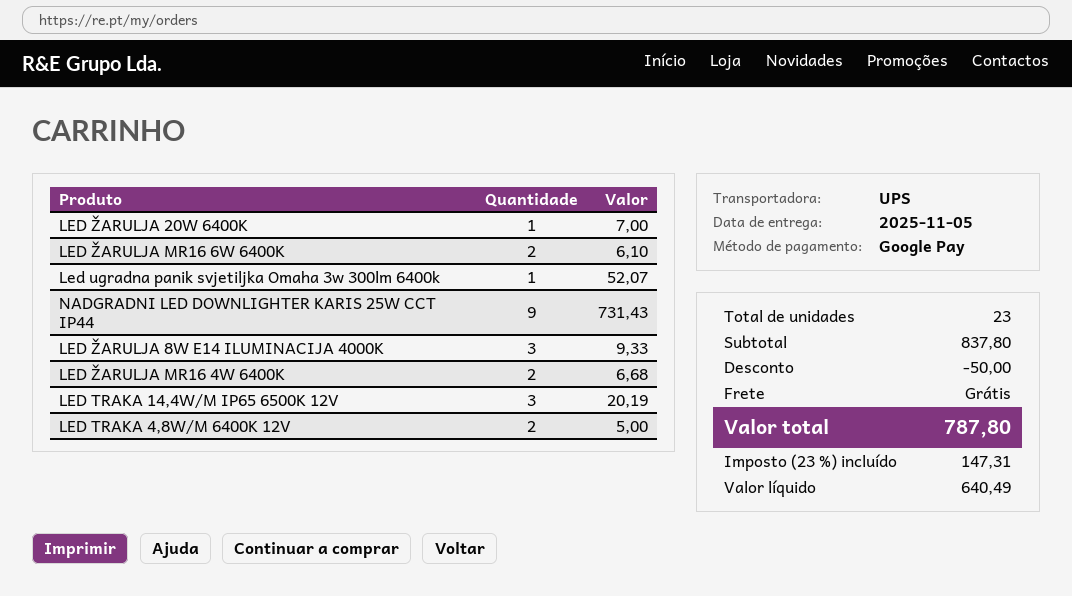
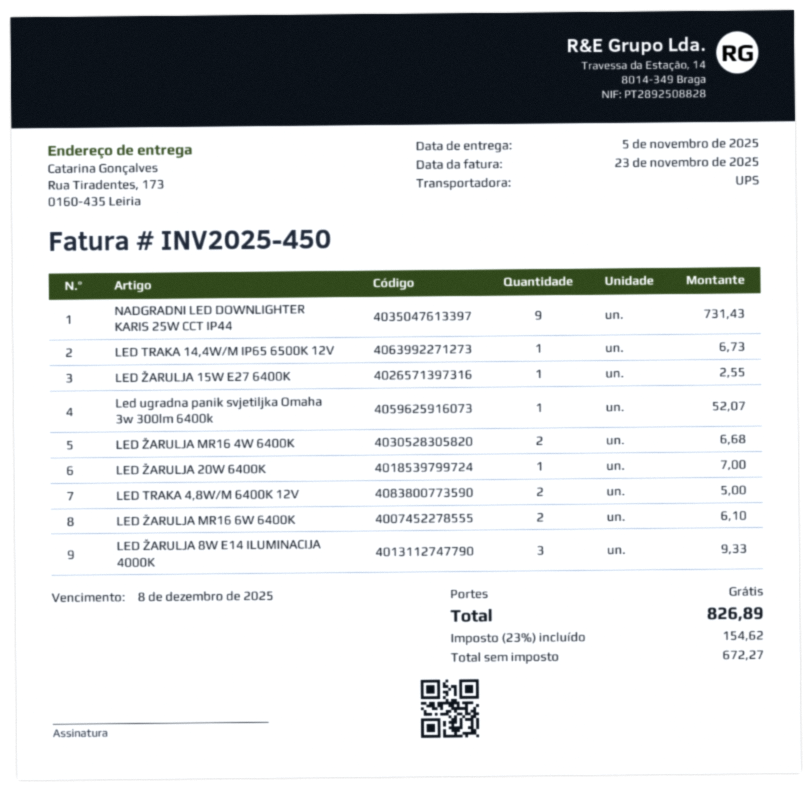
LED TRAKA 14,4W/M IP65 6500K 12V: 3 for 20.19 -> 1 for 6.73
LED ŽARULJA 15W E27 6400K: none -> 1 for 2.55
discount: 50.00 -> none
net: 640.49 -> 672.27
tax: 23% = 147.31 -> 23% = 154.62
total: 787.80 -> 826.89

